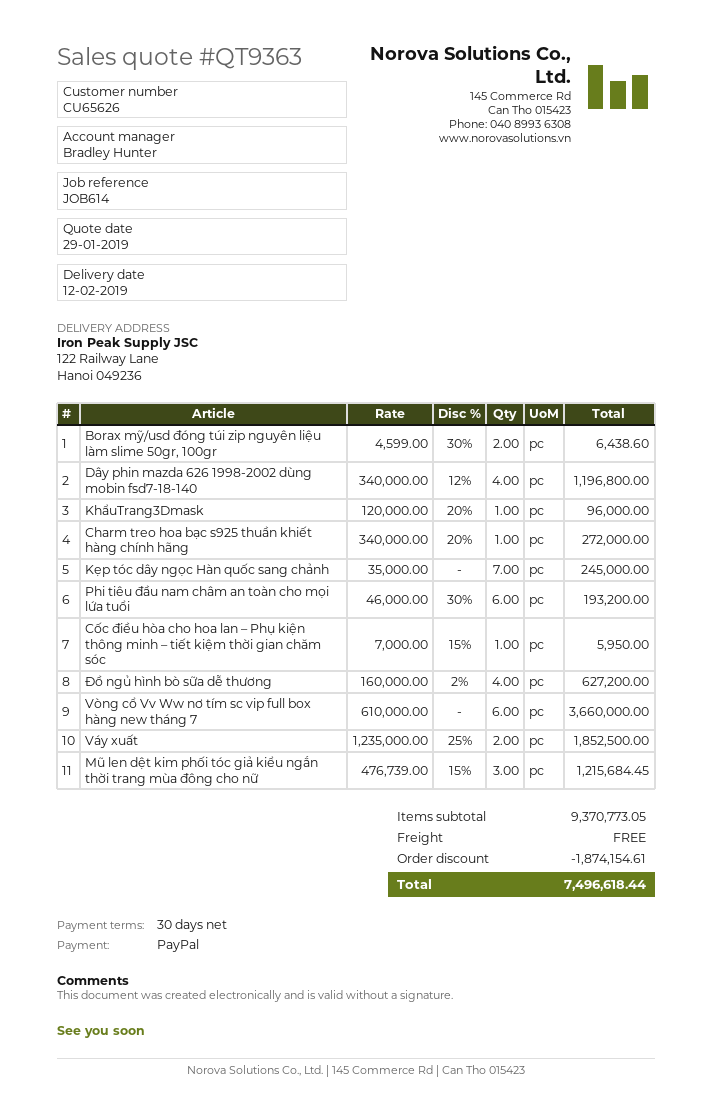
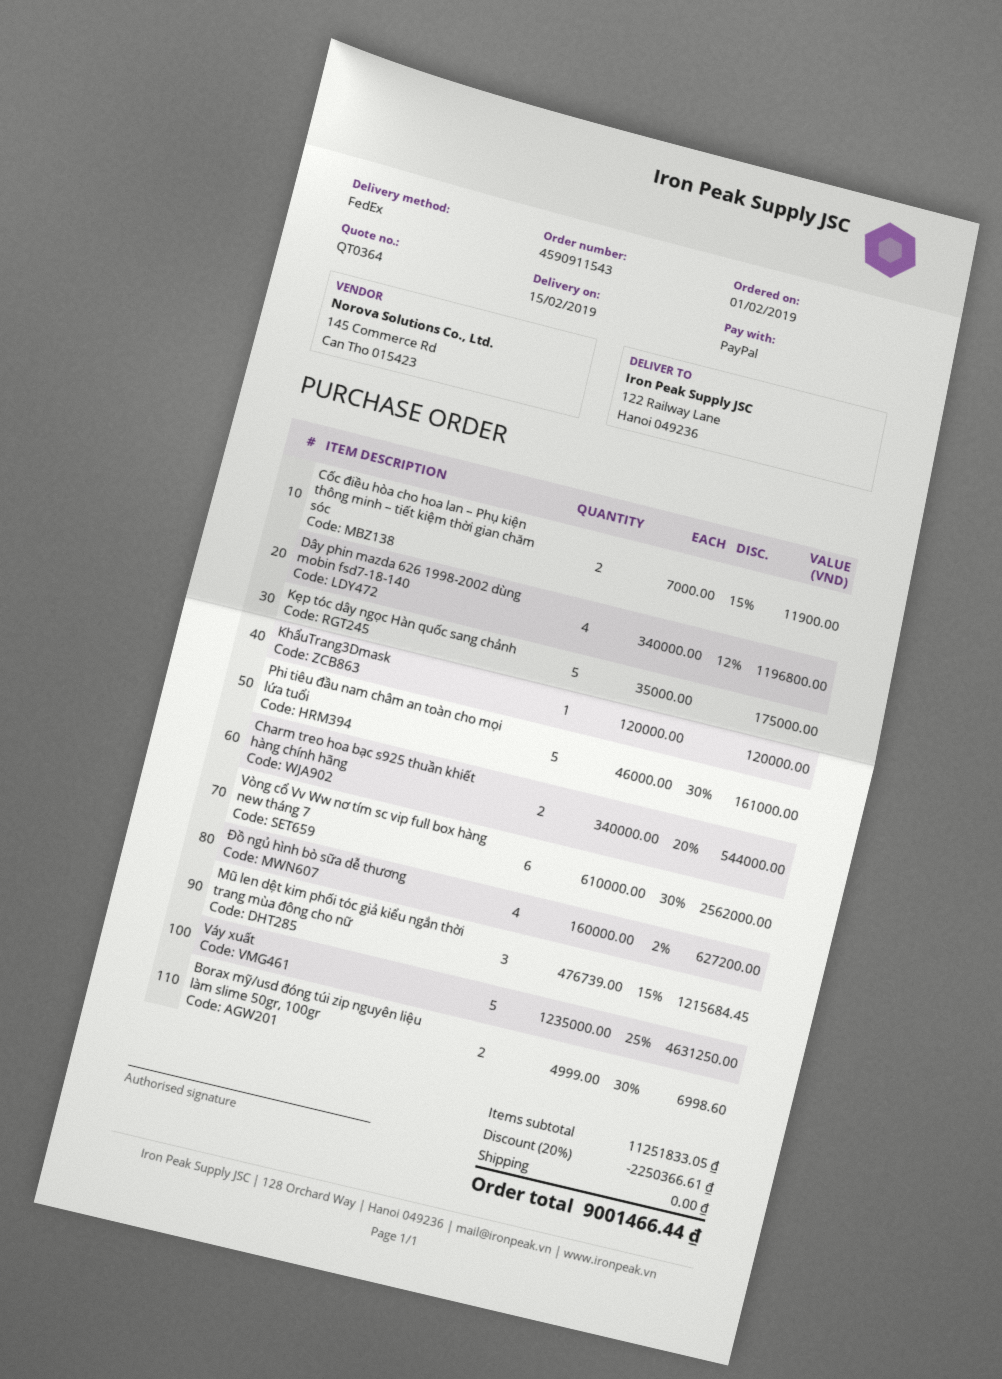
quote number: QT9363 -> QT0364
delivery date: 2019-02-12 -> 2019-02-15
Borax mỹ/usd đóng túi zip nguyên liệu làm slime 50gr, 100gr: 2 x 4599.00 - 30% = 6438.60 -> 2 x 4999.00 - 30% = 6998.60
KhẩuTrang3Dmask: 1 x 120000.00 - 20% = 96000.00 -> 1 x 120000.00 = 120000.00
Charm treo hoa bạc s925 thuần khiết hàng chính hãng: 1 x 340000.00 - 20% = 272000.00 -> 2 x 340000.00 - 20% = 544000.00
Kẹp tóc dây ngọc Hàn quốc sang chảnh: 7 x 35000.00 = 245000.00 -> 5 x 35000.00 = 175000.00
Phi tiêu đầu nam châm an toàn cho mọi lứa tuổi: 6 x 46000.00 - 30% = 193200.00 -> 5 x 46000.00 - 30% = 161000.00
Cốc điều hòa cho hoa lan – Phụ kiện thông minh – tiết kiệm thời gian chăm sóc: 1 x 7000.00 - 15% = 5950.00 -> 2 x 7000.00 - 15% = 11900.00
Vòng cổ Vv Ww nơ tím sc vip full box hàng new tháng 7: 6 x 610000.00 = 3660000.00 -> 6 x 610000.00 - 30% = 2562000.00
Váy xuất: 2 x 1235000.00 - 25% = 1852500.00 -> 5 x 1235000.00 - 25% = 4631250.00
subtotal: 9370773.05 -> 11251833.05
discount: 1874154.61 -> 2250366.61
total: 7496618.44 -> 9001466.44

